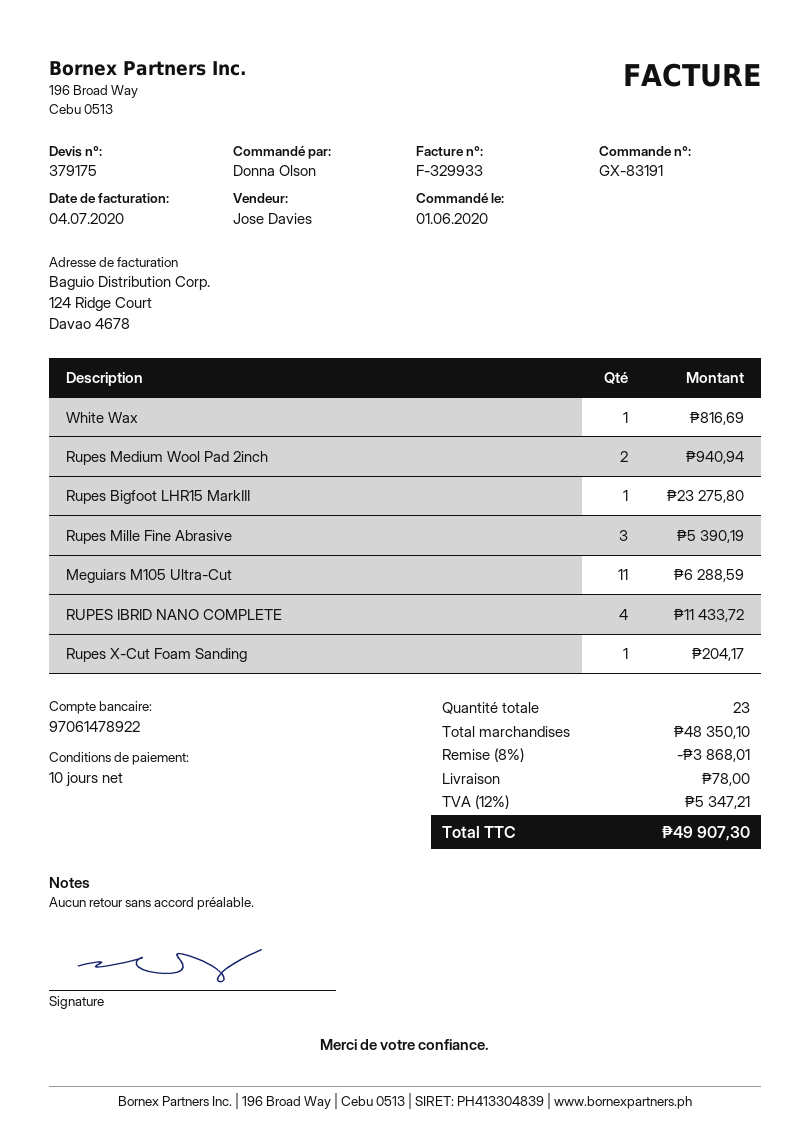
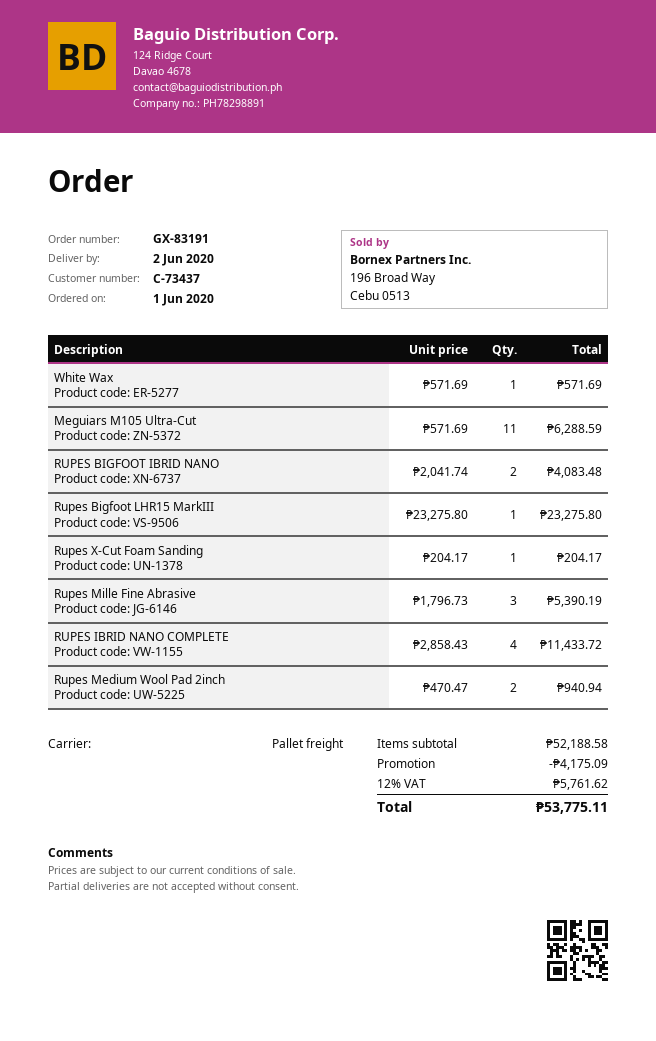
White Wax: 1 for 816.69 -> 1 for 571.69
RUPES BIGFOOT IBRID NANO: none -> 2 for 4083.48
subtotal: 48350.10 -> 52188.58
discount: 3868.01 -> 4175.09
shipping: 78.00 -> none
tax: 12% = 5347.21 -> 12% = 5761.62
total: 49907.30 -> 53775.11

